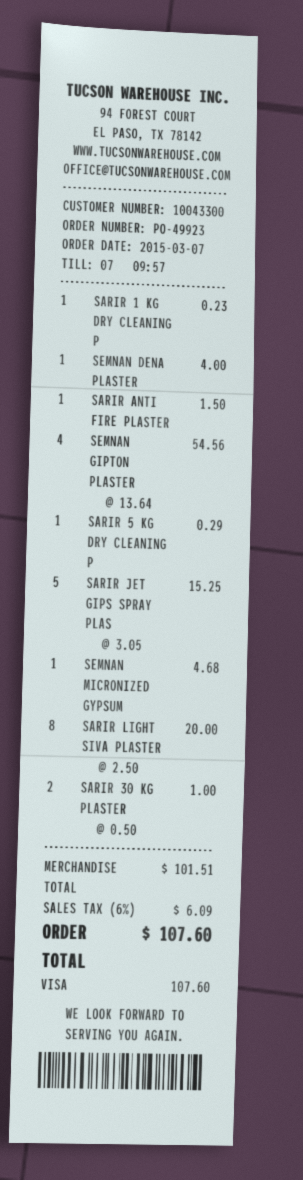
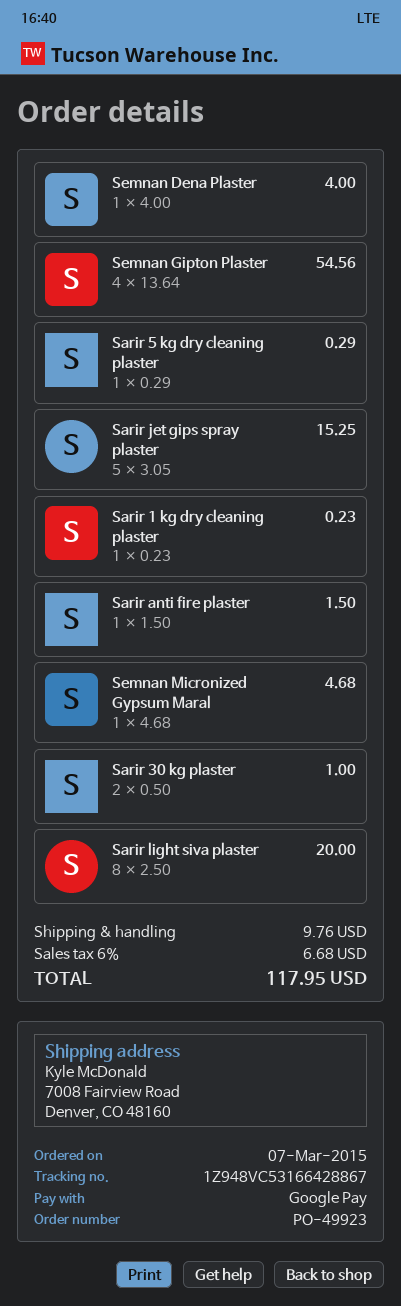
payment method: Visa -> Google Pay
shipping: none -> 9.76
tax: 6% = 6.09 -> 6% = 6.68
total: 107.60 -> 117.95

